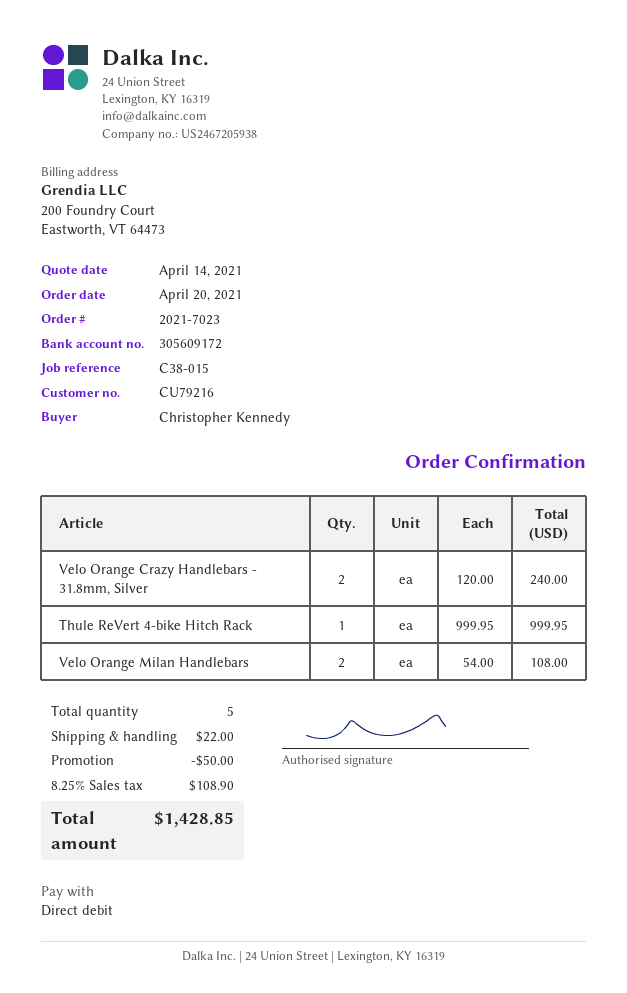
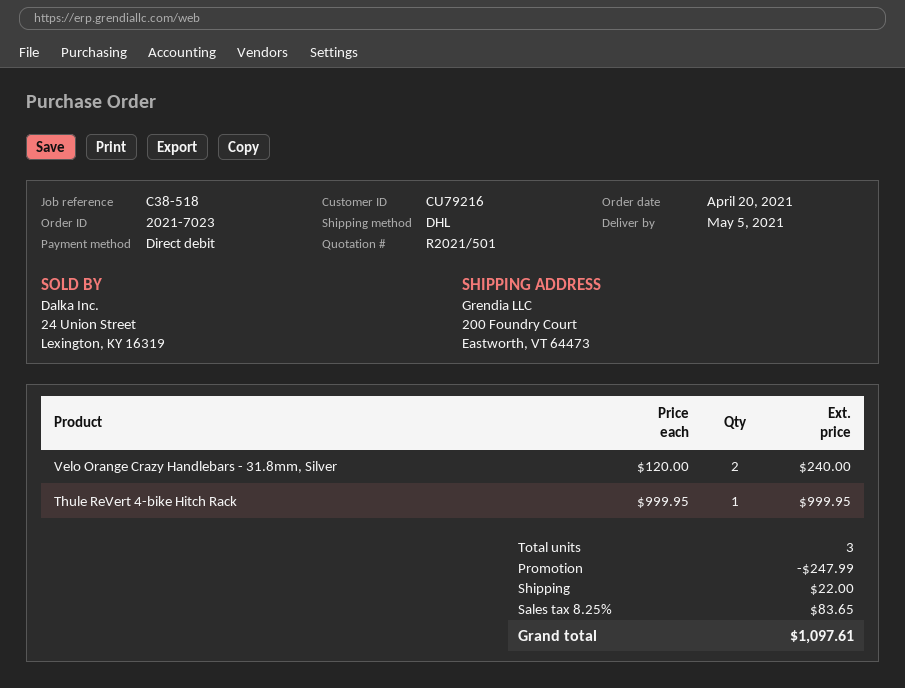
reference: C38-015 -> C38-518
Velo Orange Milan Handlebars: 2 x 54.00 = 108.00 -> none
total quantity: 5 -> 3
discount: 50.00 -> 247.99
tax: 8.25% = 108.90 -> 8.25% = 83.65
total: 1428.85 -> 1097.61

